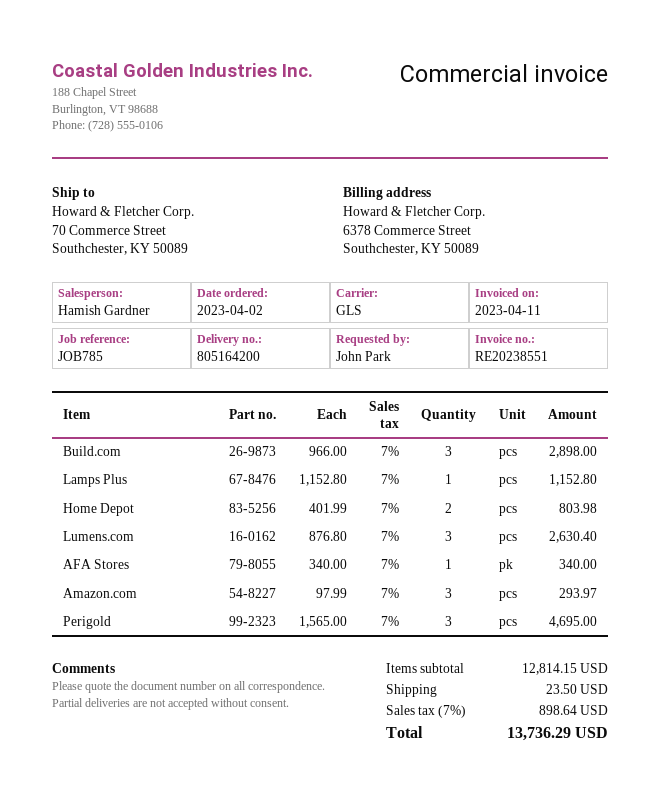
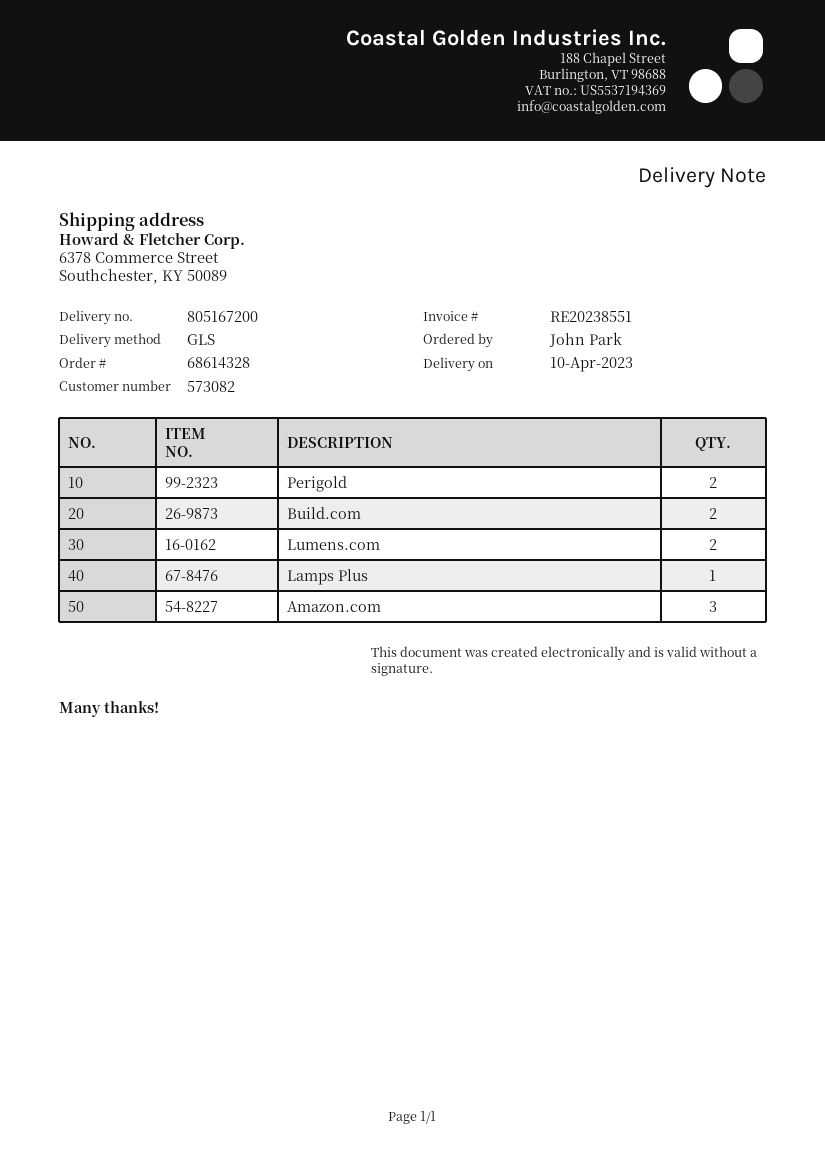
delivery note number: 805164200 -> 805167200
ship to: 70 Commerce Street, Southchester, KY 50089 -> 6378 Commerce Street, Southchester, KY 50089
Build.com: 3 -> 2
Home Depot: 2 -> none
Lumens.com: 3 -> 2
AFA Stores: 1 -> none
Perigold: 3 -> 2

